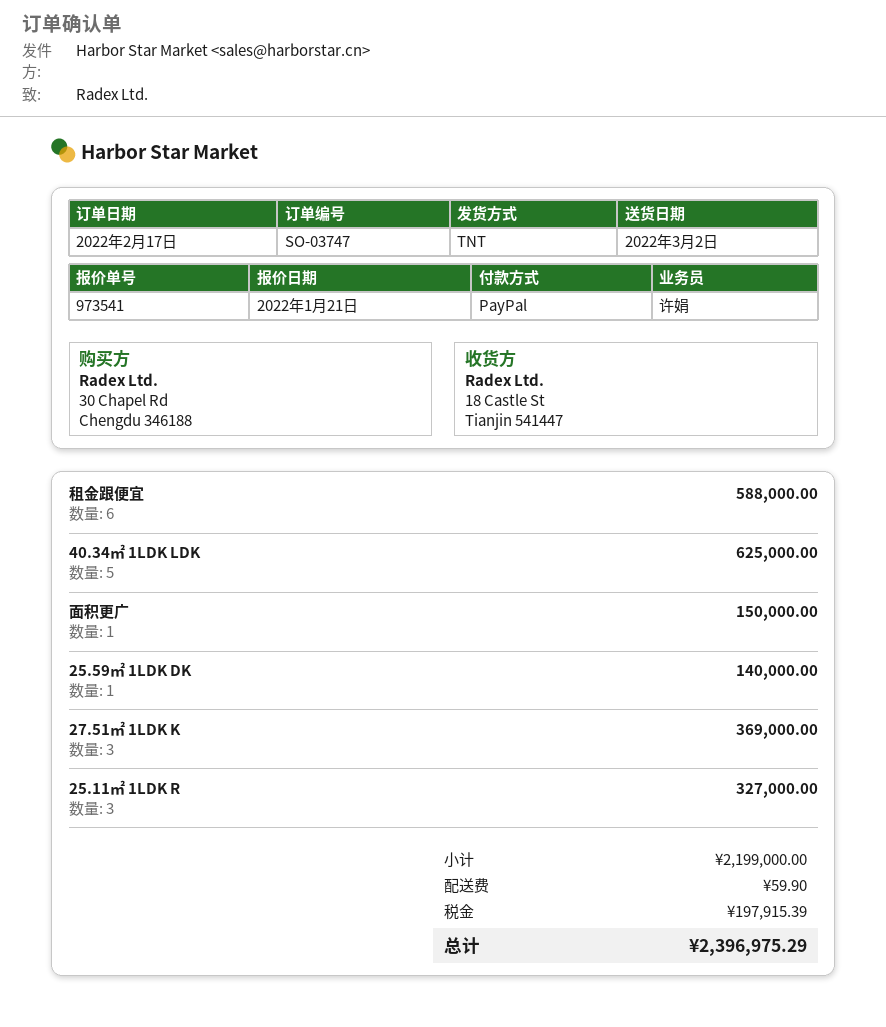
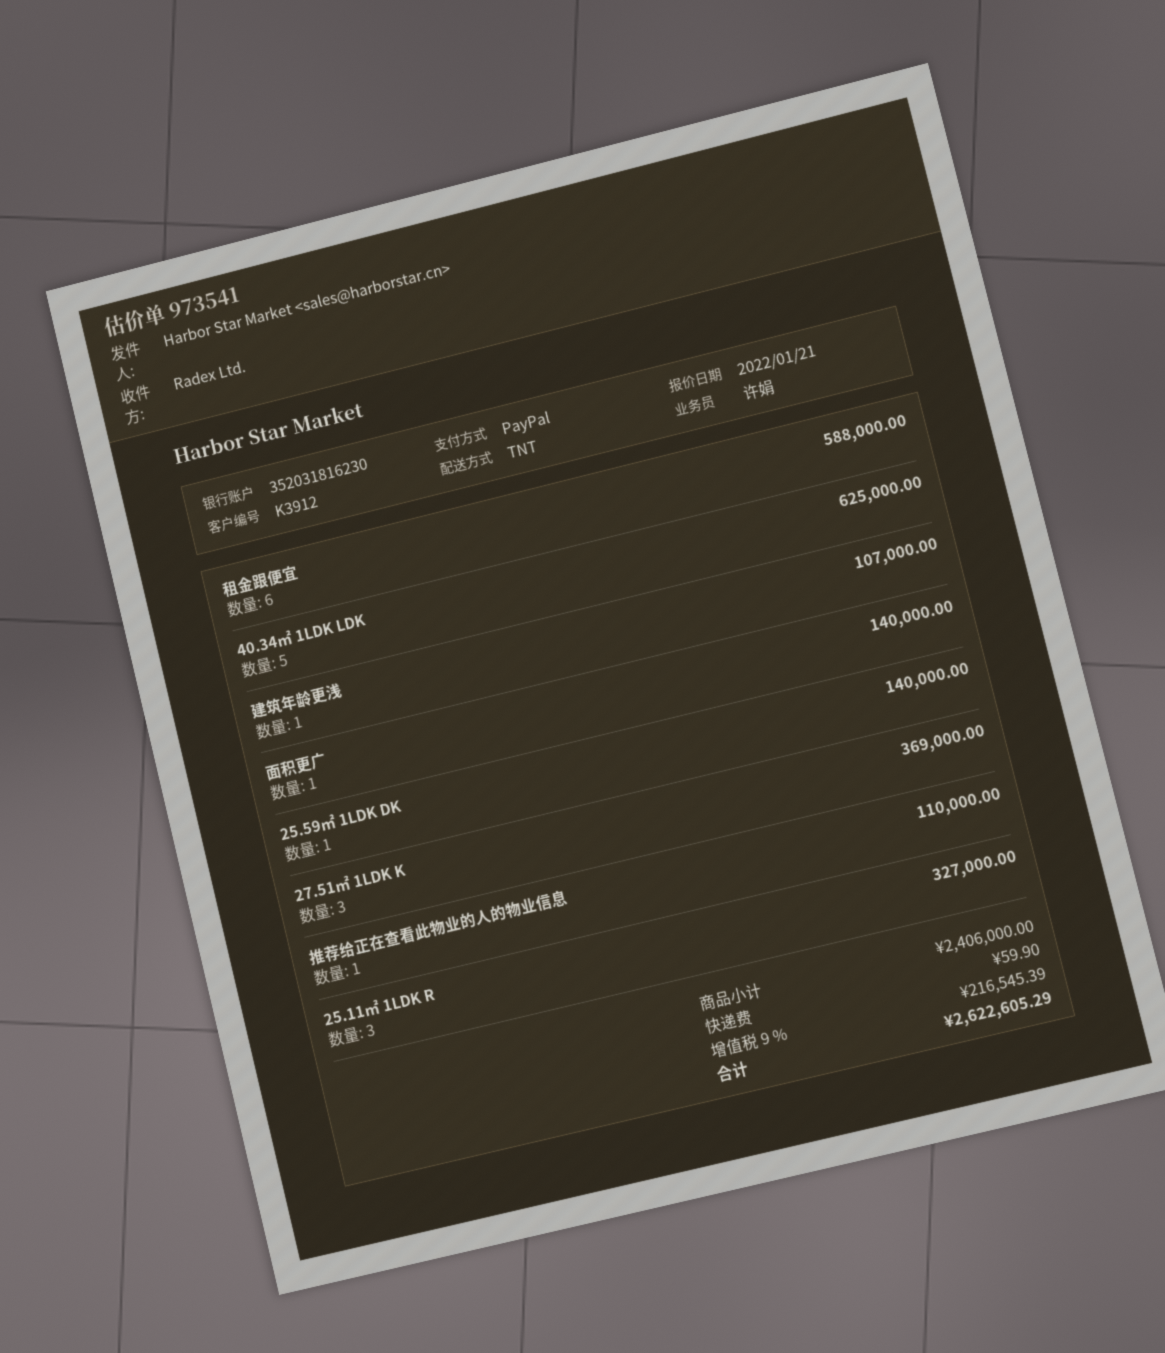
面积更广: 1 for 150000.00 -> 1 for 140000.00
建筑年龄更浅: none -> 1 for 107000.00
推荐给正在查看此物业的人的物业信息: none -> 1 for 110000.00
subtotal: 2199000.00 -> 2406000.00
tax: 197915.39 -> 216545.39
total: 2396975.29 -> 2622605.29

